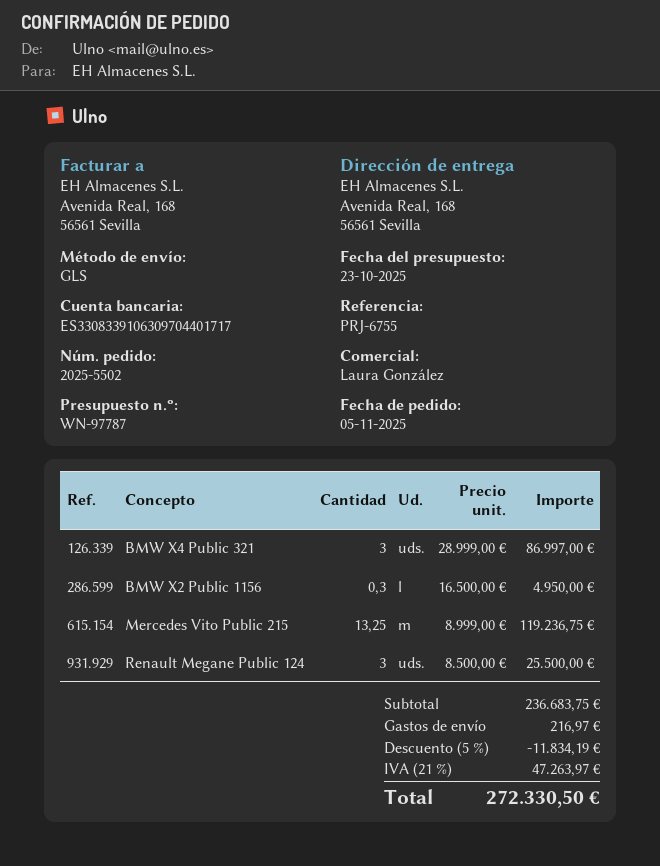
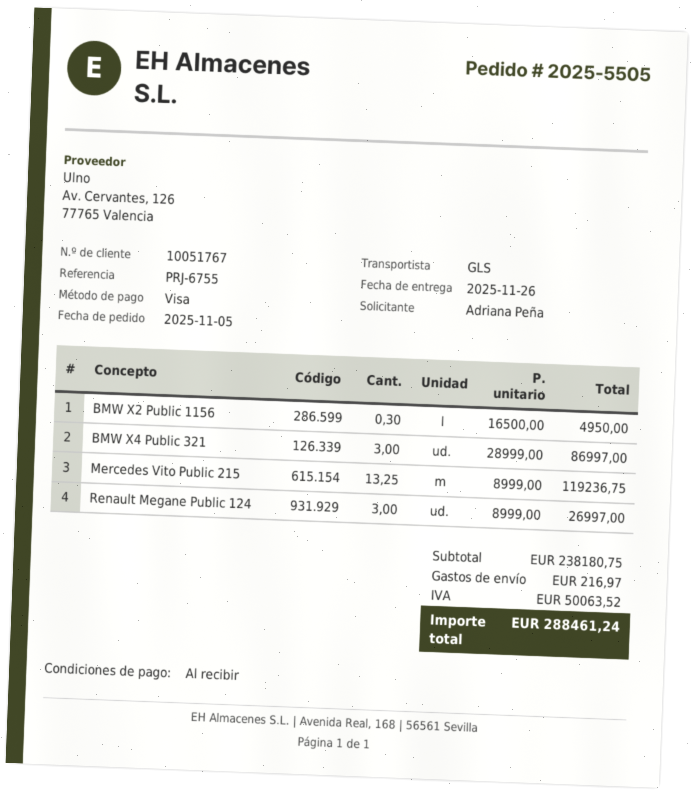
order number: 2025-5502 -> 2025-5505
Renault Megane Public 124: 3 x 8500.00 = 25500.00 -> 3 x 8999.00 = 26997.00
subtotal: 236683.75 -> 238180.75
discount: 5% = 11834.19 -> none
tax: 47263.97 -> 50063.52
total: 272330.50 -> 288461.24

